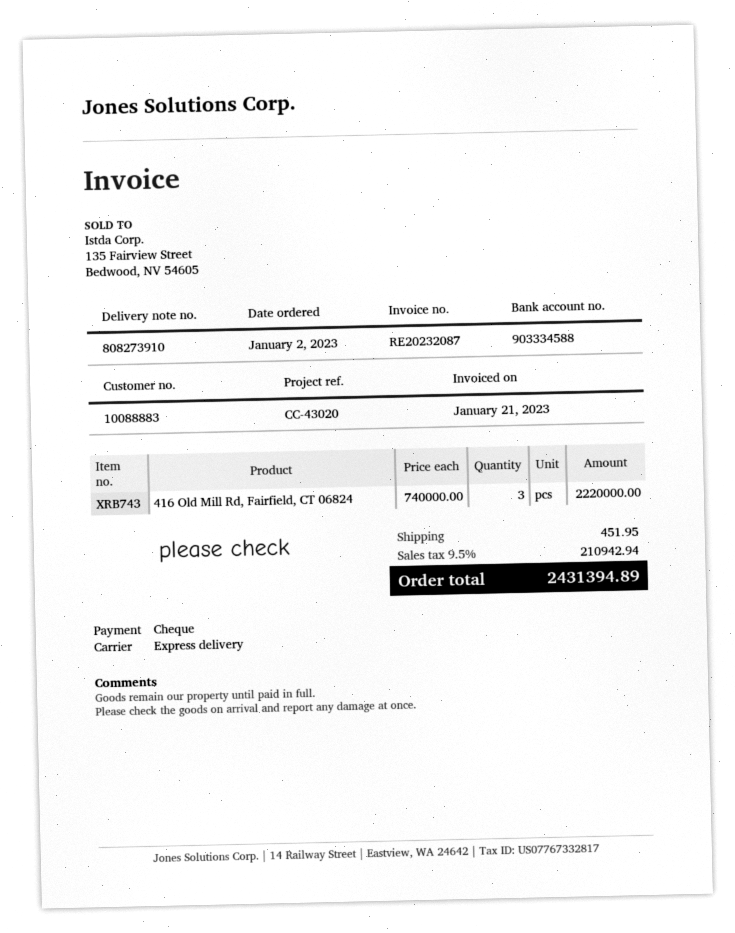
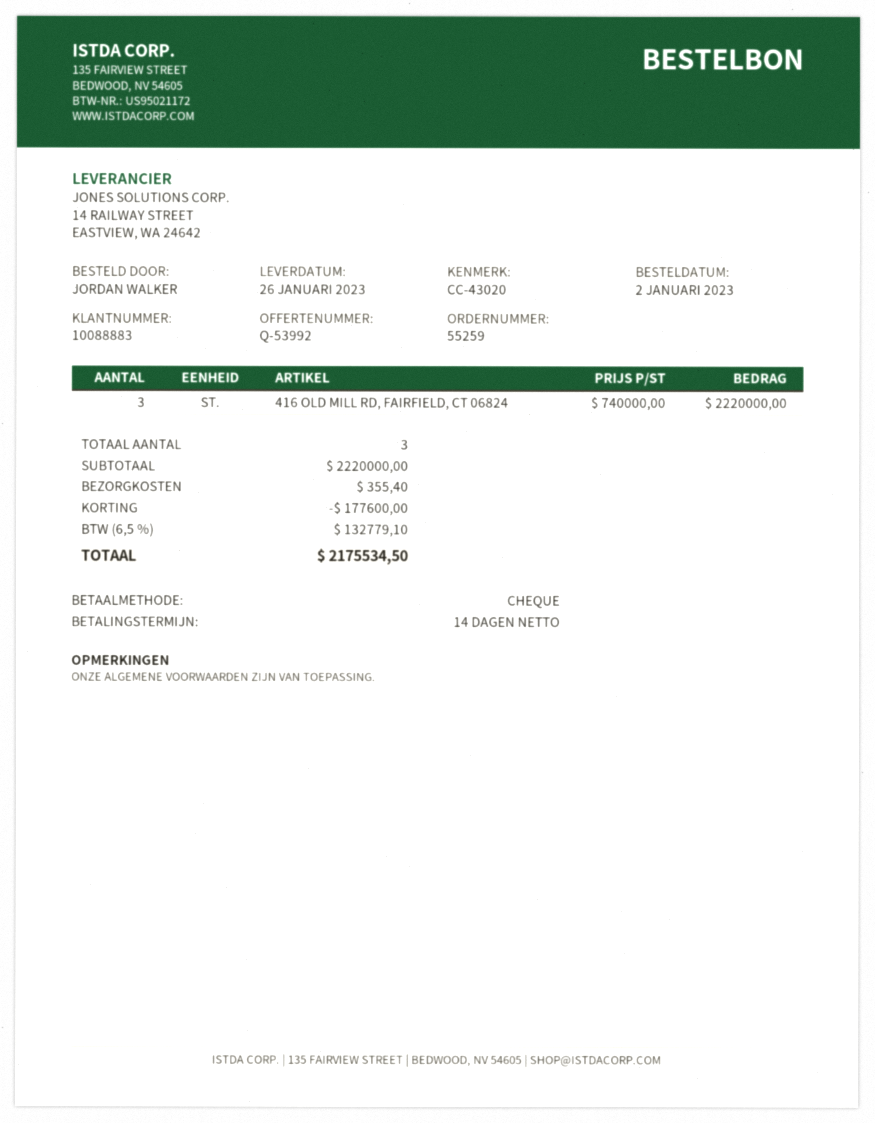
discount: none -> 177600.00
shipping: 451.95 -> 355.40
tax: 9.5% = 210942.94 -> 6.5% = 132779.10
total: 2431394.89 -> 2175534.50

